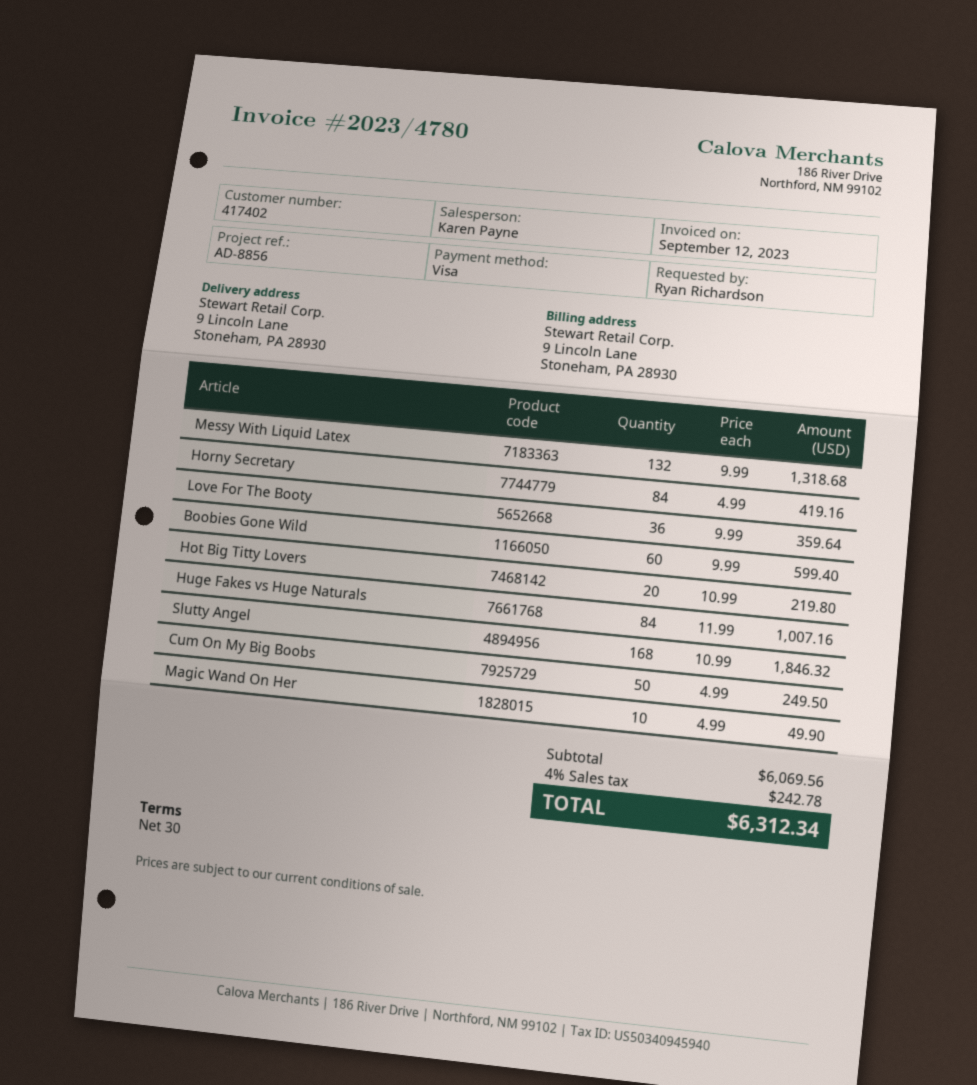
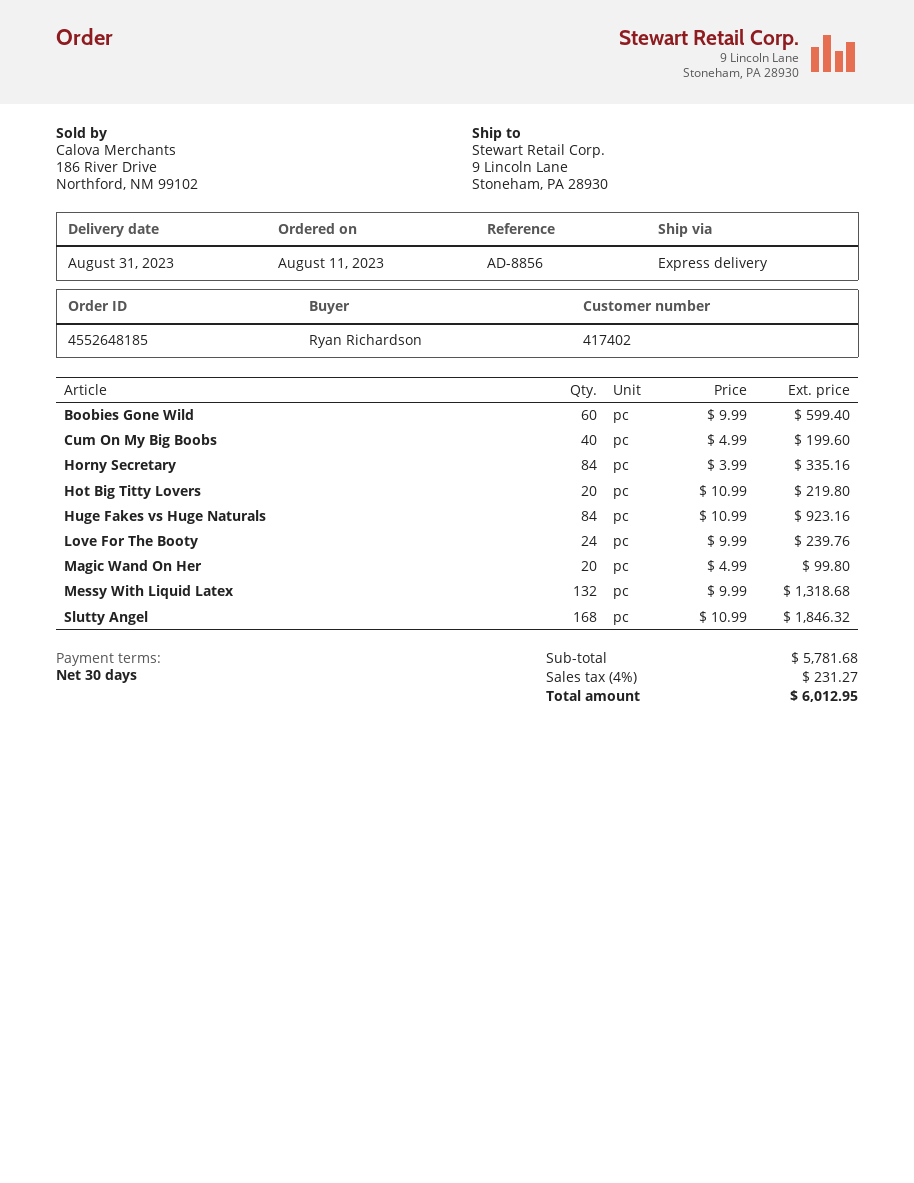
Horny Secretary: 84 x 4.99 = 419.16 -> 84 x 3.99 = 335.16
Love For The Booty: 36 x 9.99 = 359.64 -> 24 x 9.99 = 239.76
Huge Fakes vs Huge Naturals: 84 x 11.99 = 1007.16 -> 84 x 10.99 = 923.16
Cum On My Big Boobs: 50 x 4.99 = 249.50 -> 40 x 4.99 = 199.60
Magic Wand On Her: 10 x 4.99 = 49.90 -> 20 x 4.99 = 99.80
subtotal: 6069.56 -> 5781.68
tax: 4% = 242.78 -> 4% = 231.27
total: 6312.34 -> 6012.95

